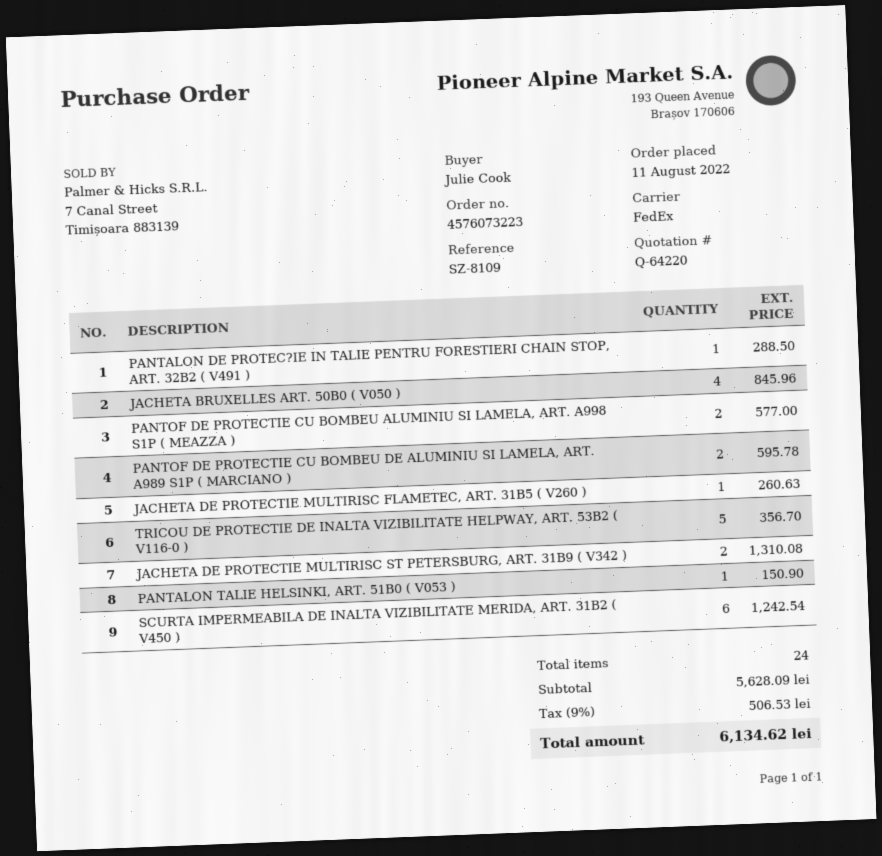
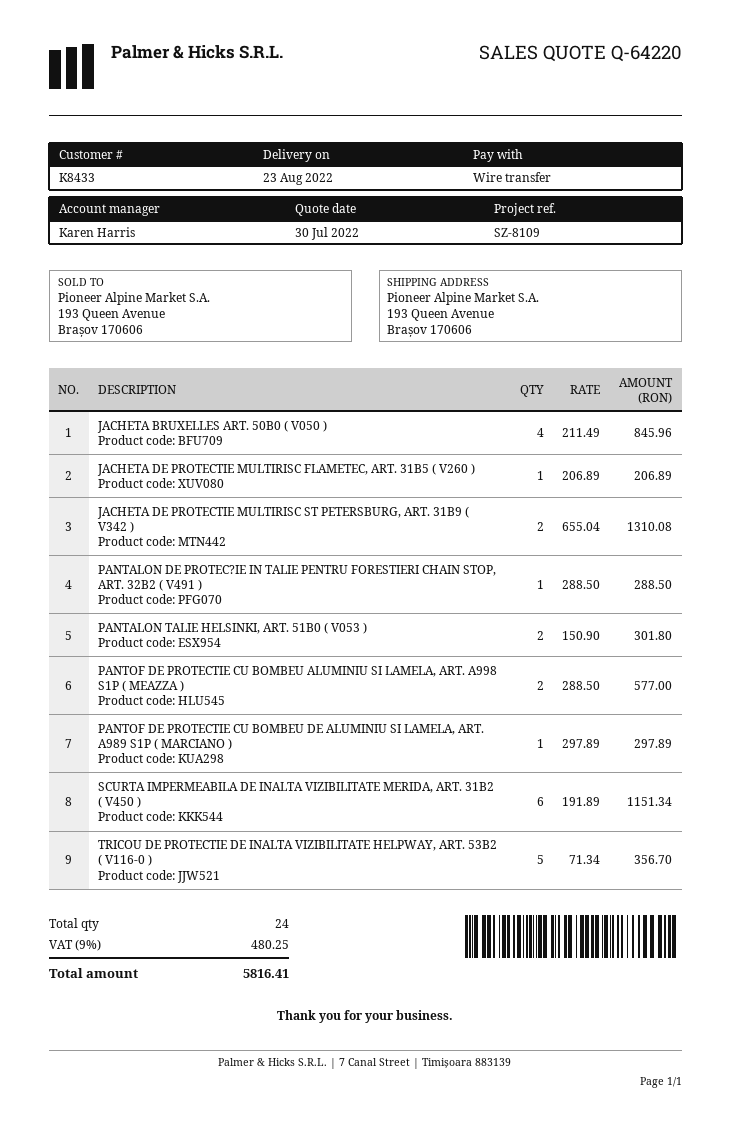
PANTOF DE PROTECTIE CU BOMBEU DE ALUMINIU SI LAMELA, ART. A989 S1P ( MARCIANO ): 2 for 595.78 -> 1 for 297.89
JACHETA DE PROTECTIE MULTIRISC FLAMETEC, ART. 31B5 ( V260 ): 1 for 260.63 -> 1 for 206.89
PANTALON TALIE HELSINKI, ART. 51B0 ( V053 ): 1 for 150.90 -> 2 for 301.80
SCURTA IMPERMEABILA DE INALTA VIZIBILITATE MERIDA, ART. 31B2 ( V450 ): 6 for 1242.54 -> 6 for 1151.34
tax: 9% = 506.53 -> 9% = 480.25
total: 6134.62 -> 5816.41

